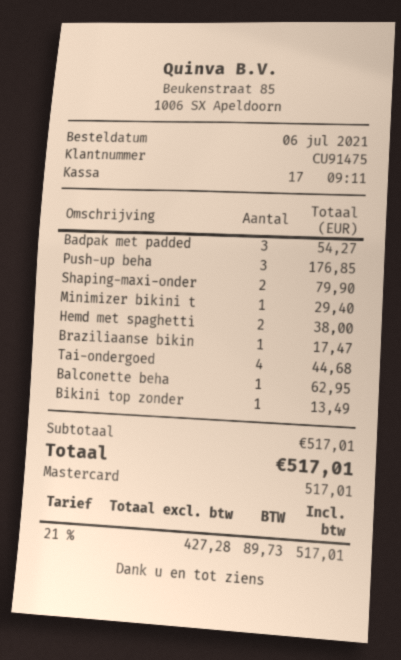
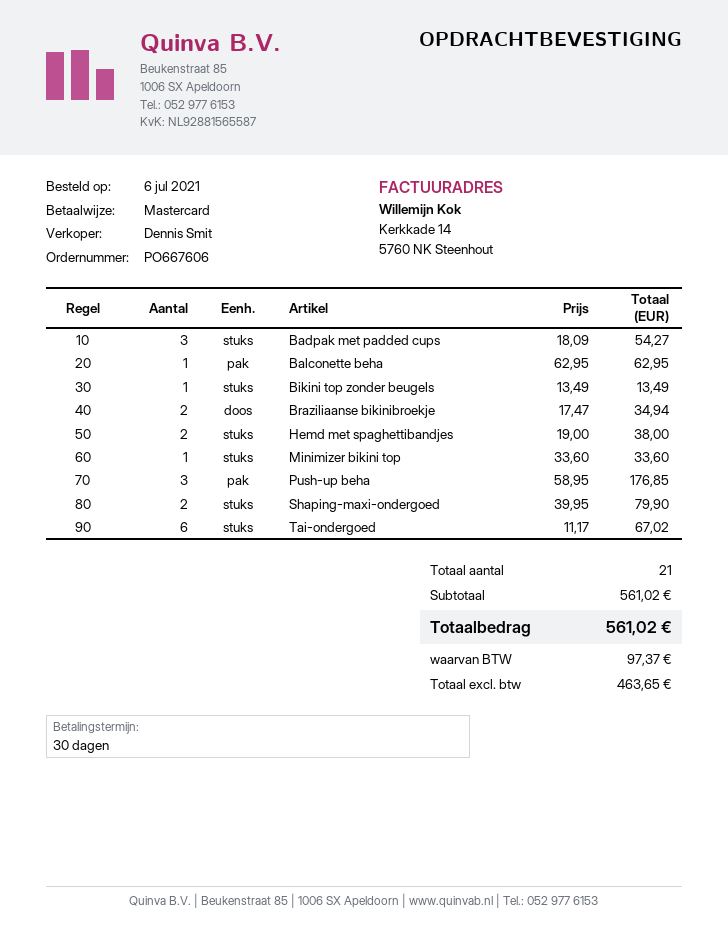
Minimizer bikini t: 1 for 29.40 -> 1 for 33.60
Braziliaanse bikin: 1 for 17.47 -> 2 for 34.94
Tai-ondergoed: 4 for 44.68 -> 6 for 67.02
subtotal: 517.01 -> 561.02
net: 427.28 -> 463.65
tax: 89.73 -> 97.37
total: 517.01 -> 561.02

